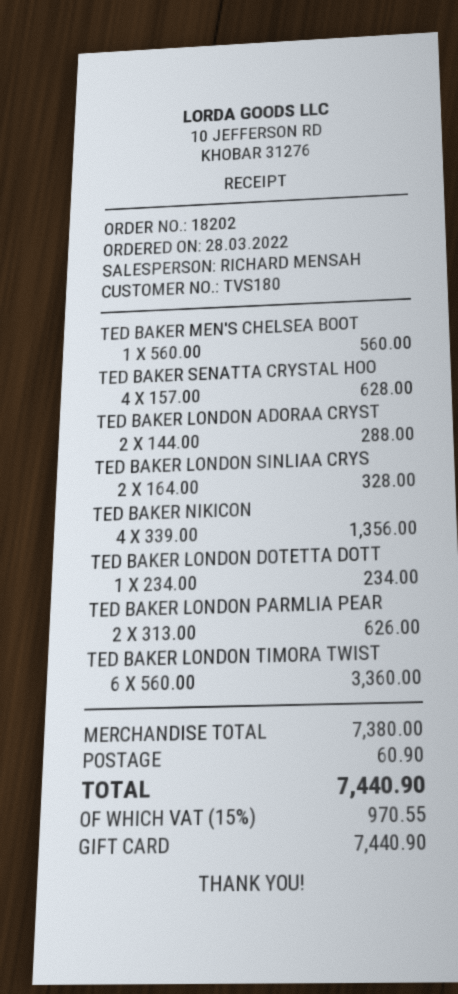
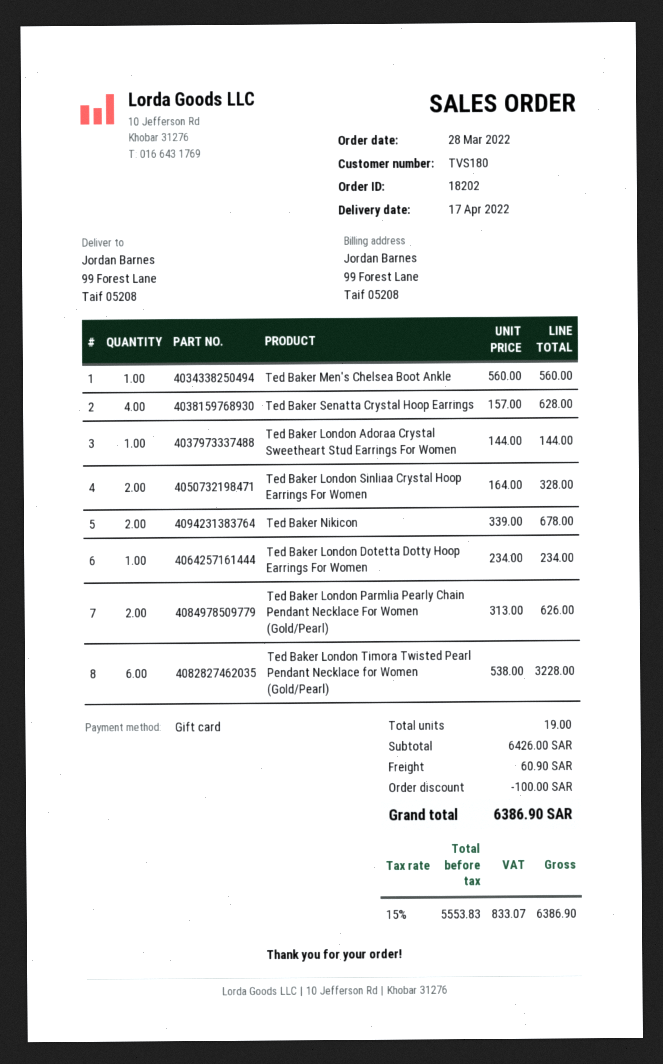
TED BAKER LONDON ADORAA CRYST: 2 x 144.00 = 288.00 -> 1 x 144.00 = 144.00
TED BAKER NIKICON: 4 x 339.00 = 1356.00 -> 2 x 339.00 = 678.00
TED BAKER LONDON TIMORA TWIST: 6 x 560.00 = 3360.00 -> 6 x 538.00 = 3228.00
subtotal: 7380.00 -> 6426.00
discount: none -> 100.00
tax: 15% = 970.55 -> 15% = 833.07
total: 7440.90 -> 6386.90

